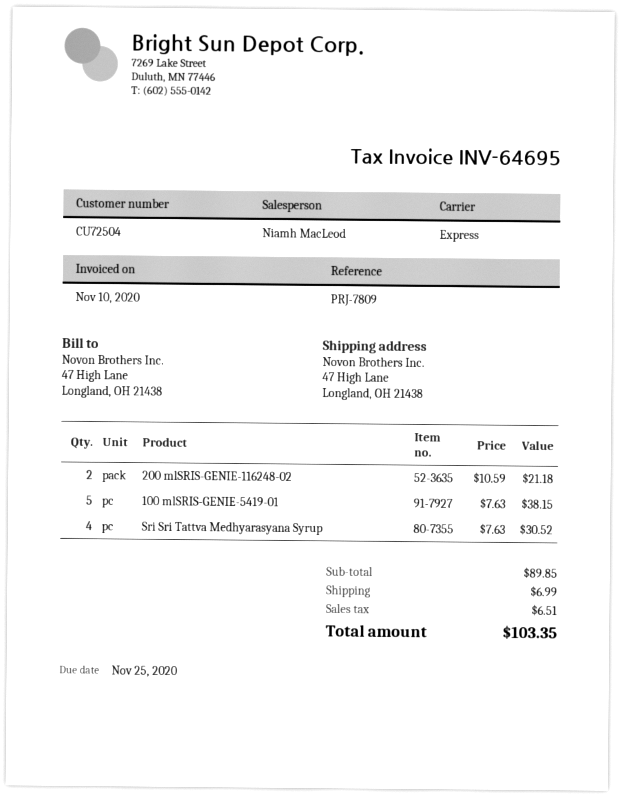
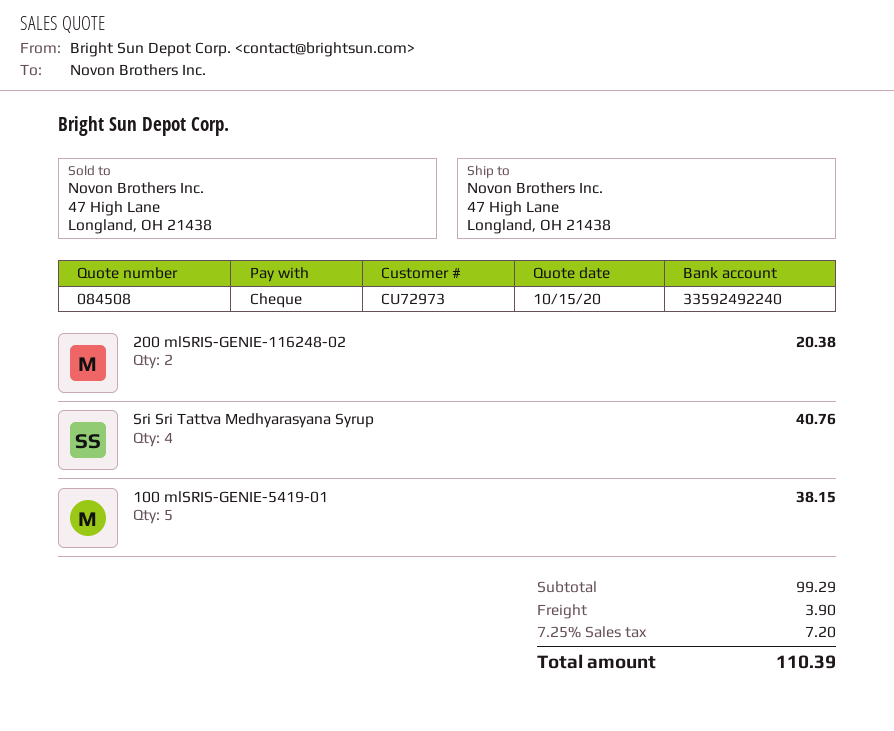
customer number: CU72504 -> CU72973
200 mlSRIS-GENIE-116248-02: 2 for 21.18 -> 2 for 20.38
Sri Sri Tattva Medhyarasyana Syrup: 4 for 30.52 -> 4 for 40.76
subtotal: 89.85 -> 99.29
shipping: 6.99 -> 3.90
tax: 6.51 -> 7.20
total: 103.35 -> 110.39

